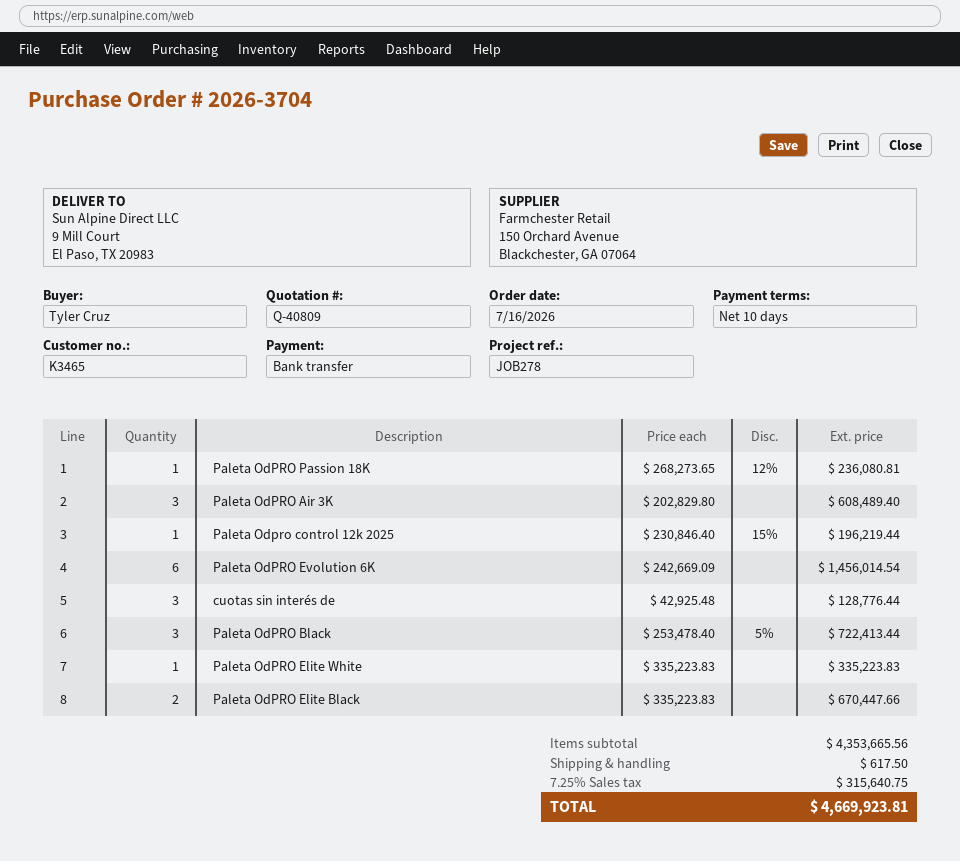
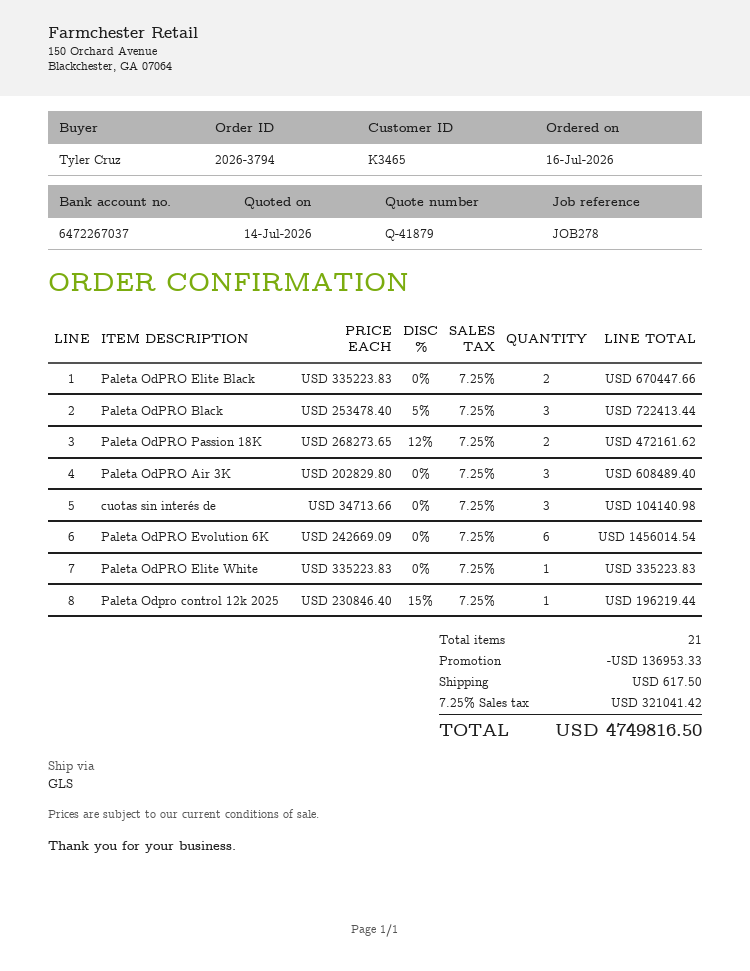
quote number: Q-40809 -> Q-41879
order number: 2026-3704 -> 2026-3794
Paleta OdPRO Passion 18K: 1 x 268273.65 - 12% = 236080.81 -> 2 x 268273.65 - 12% = 472161.62
cuotas sin interés de: 3 x 42925.48 = 128776.44 -> 3 x 34713.66 = 104140.98
discount: none -> 136953.33
tax: 7.25% = 315640.75 -> 7.25% = 321041.42
total: 4669923.81 -> 4749816.50

